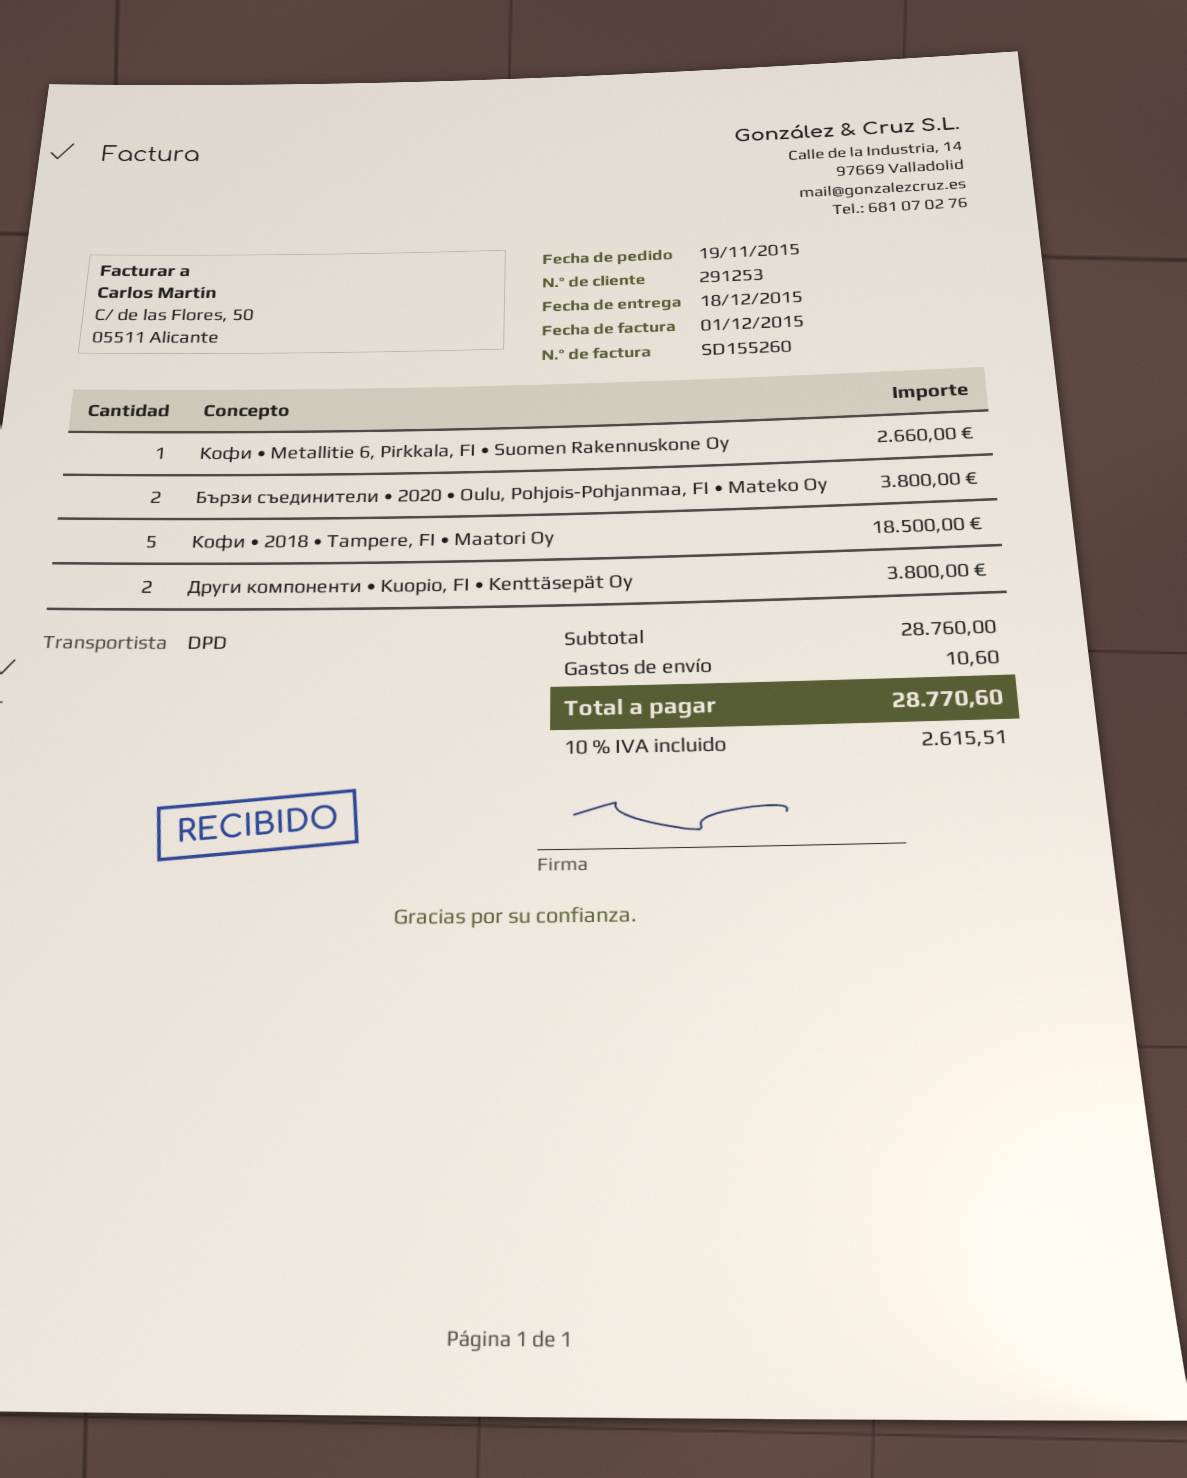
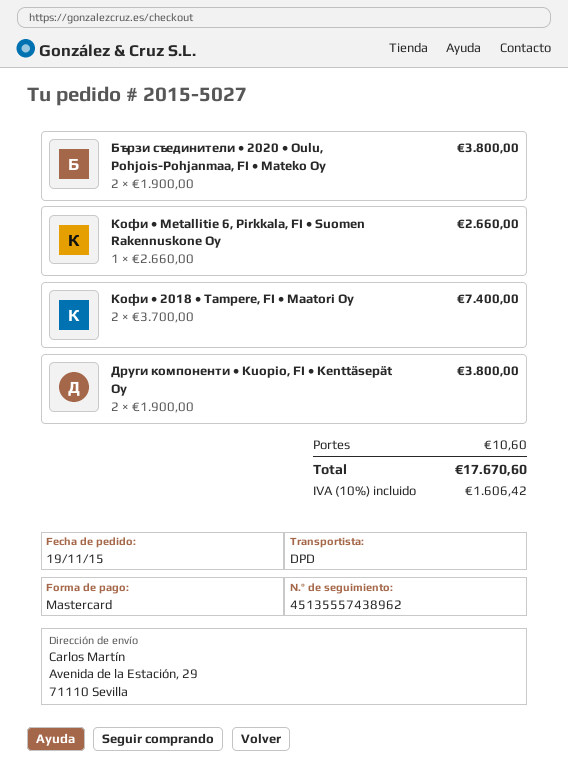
Кофи • 2018 • Tampere, FI • Maatori Oy: 5 for 18500.00 -> 2 for 7400.00
tax: 10% = 2615.51 -> 10% = 1606.42
total: 28770.60 -> 17670.60

